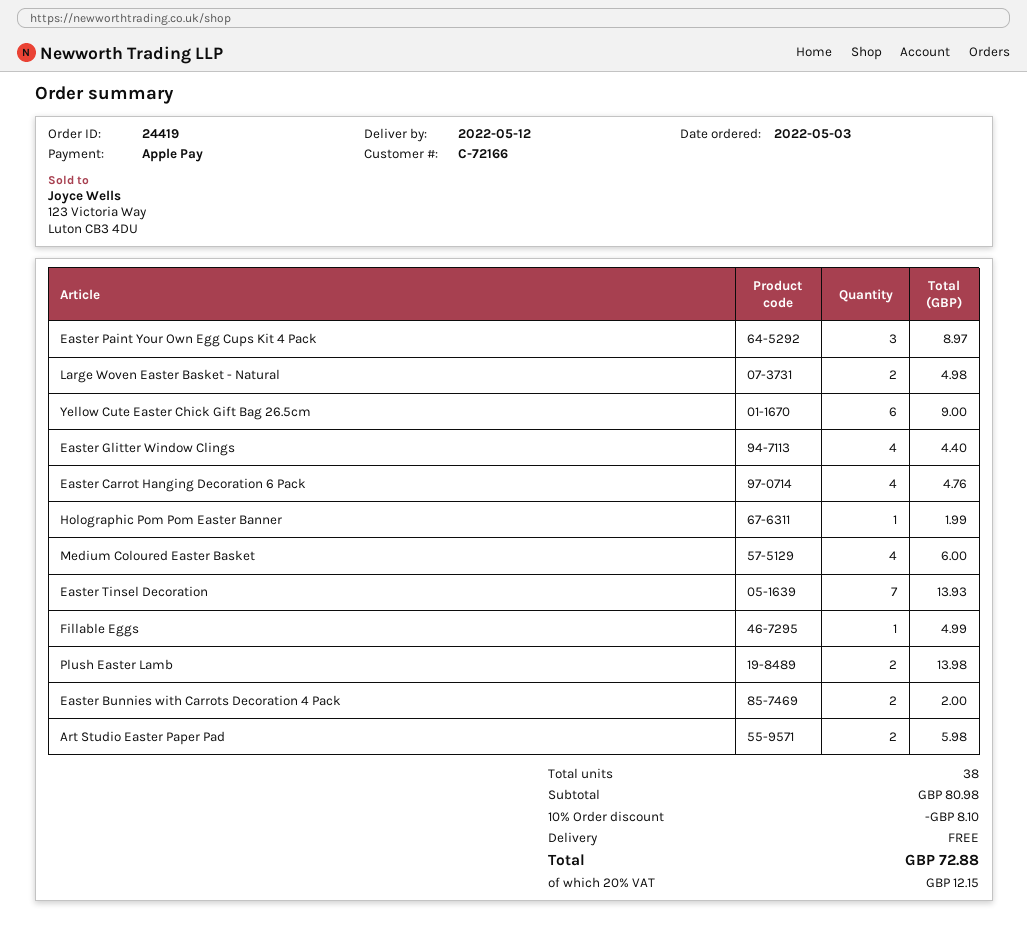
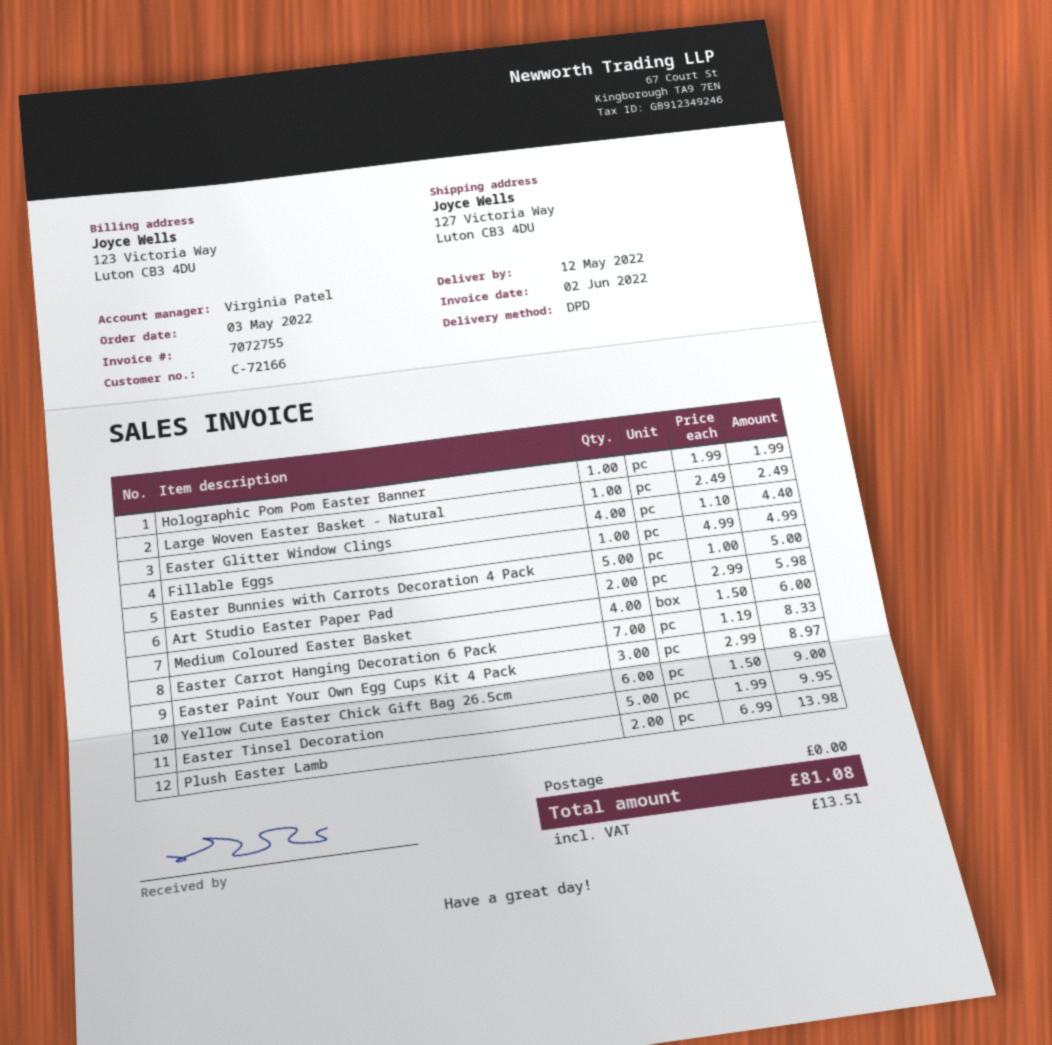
Large Woven Easter Basket - Natural: 2 for 4.98 -> 1 for 2.49
Easter Carrot Hanging Decoration 6 Pack: 4 for 4.76 -> 7 for 8.33
Easter Tinsel Decoration: 7 for 13.93 -> 5 for 9.95
Easter Bunnies with Carrots Decoration 4 Pack: 2 for 2.00 -> 5 for 5.00
discount: 10% = 8.10 -> none
tax: 12.15 -> 13.51
total: 72.88 -> 81.08

